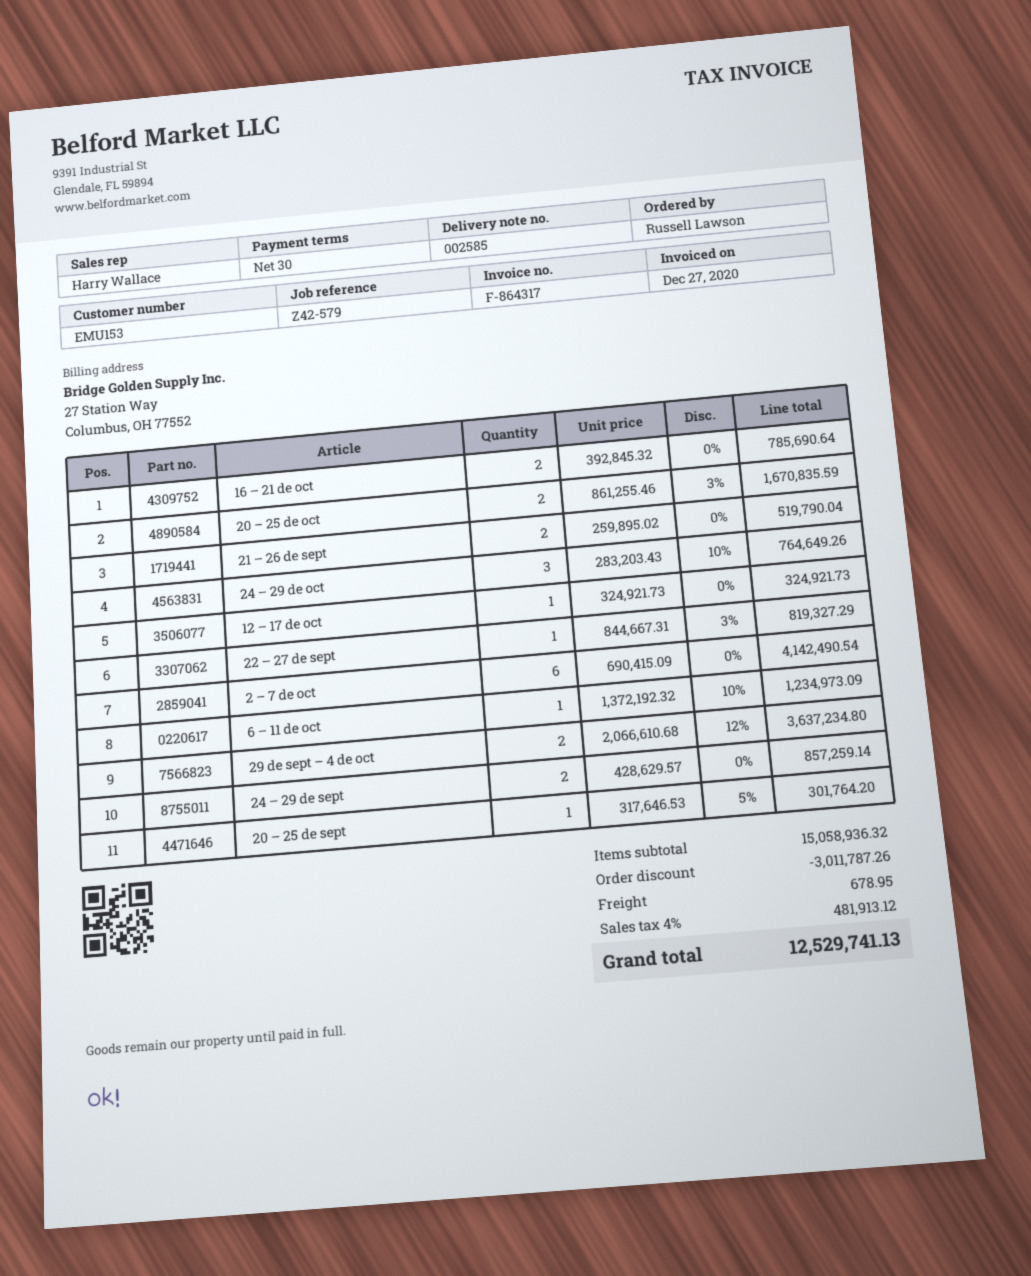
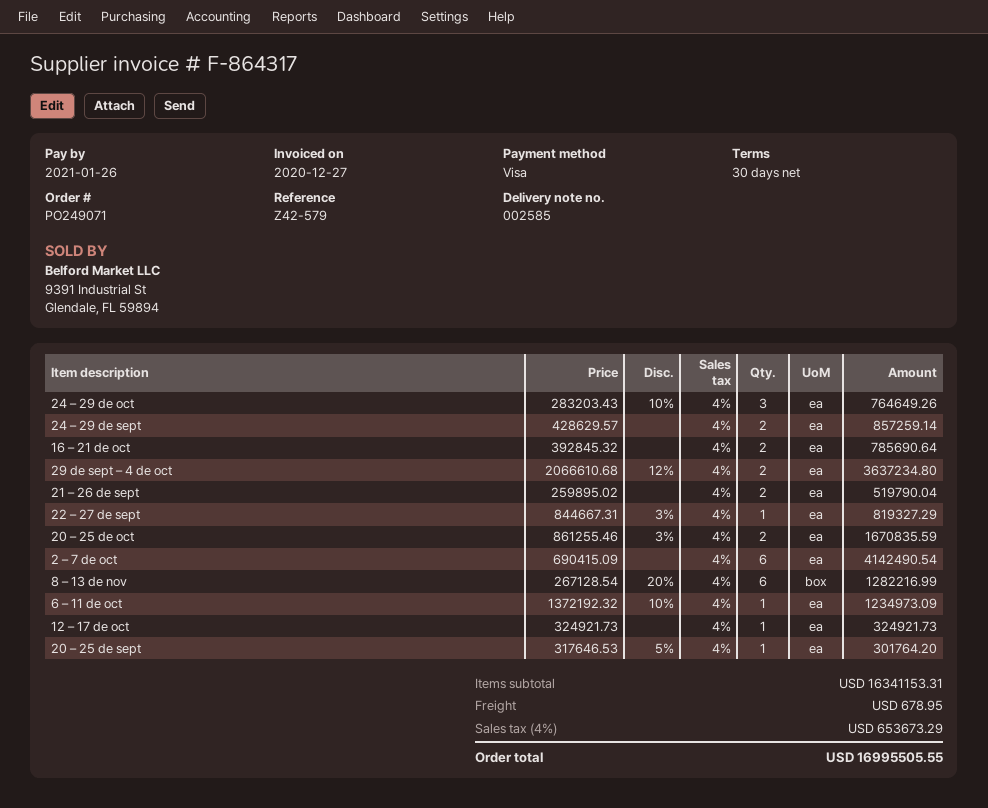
8 – 13 de nov: none -> 6 x 267128.54 - 20% = 1282216.99
subtotal: 15058936.32 -> 16341153.31
discount: 3011787.26 -> none
tax: 4% = 481913.12 -> 4% = 653673.29
total: 12529741.13 -> 16995505.55

